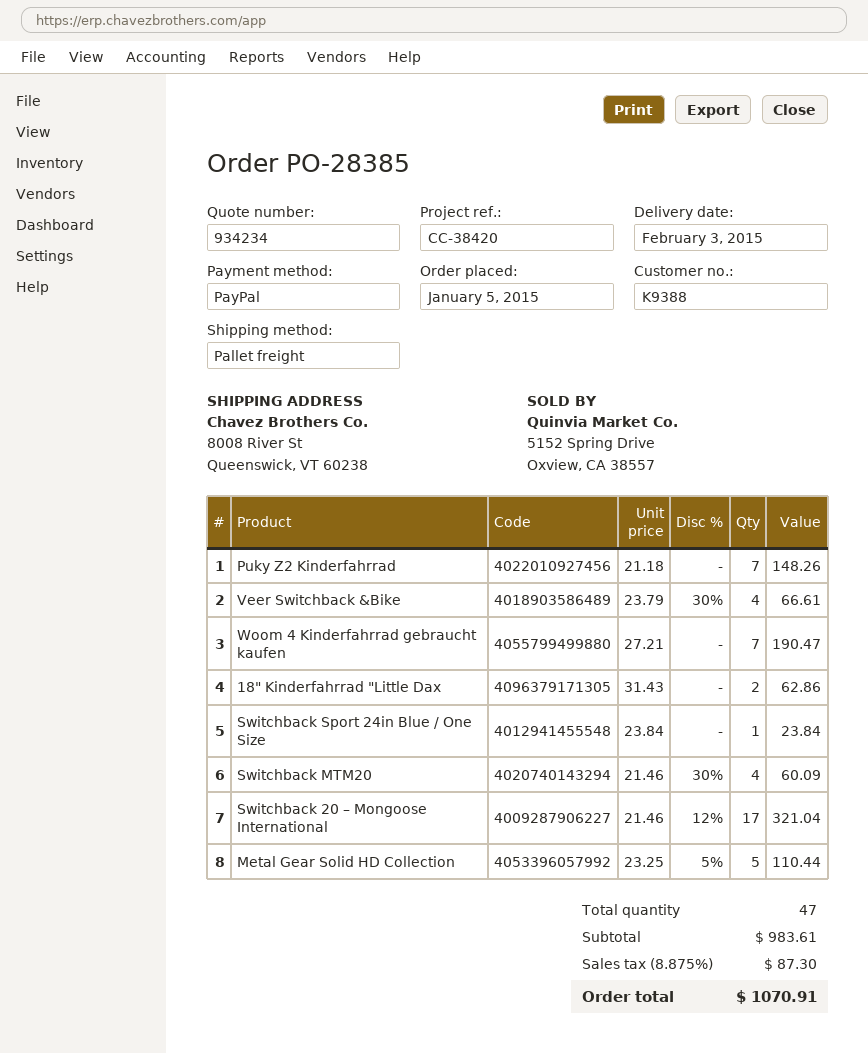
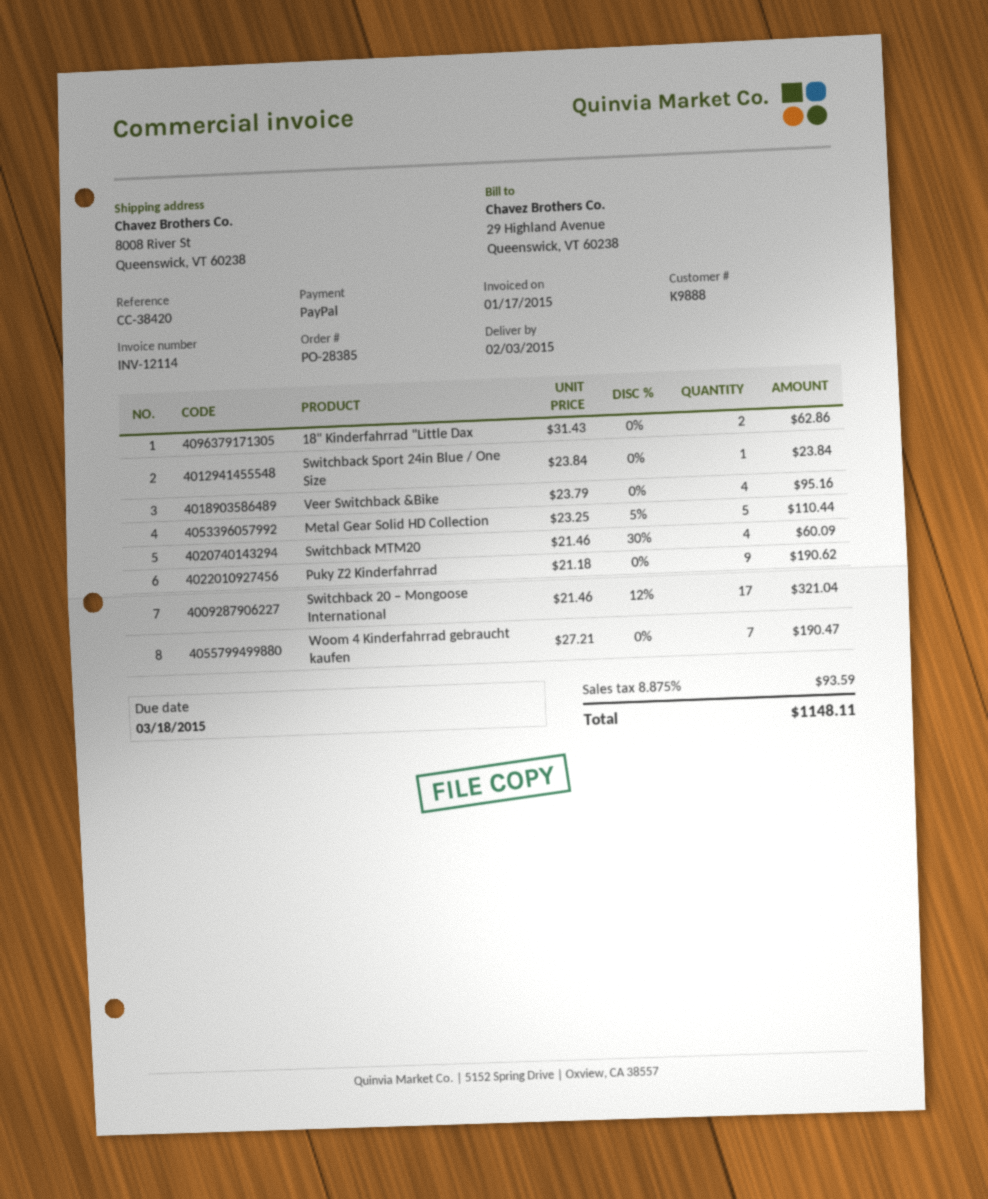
customer number: K9388 -> K9888
Puky Z2 Kinderfahrrad: 7 x 21.18 = 148.26 -> 9 x 21.18 = 190.62
Veer Switchback &Bike: 4 x 23.79 - 30% = 66.61 -> 4 x 23.79 = 95.16
tax: 8.875% = 87.30 -> 8.875% = 93.59
total: 1070.91 -> 1148.11

